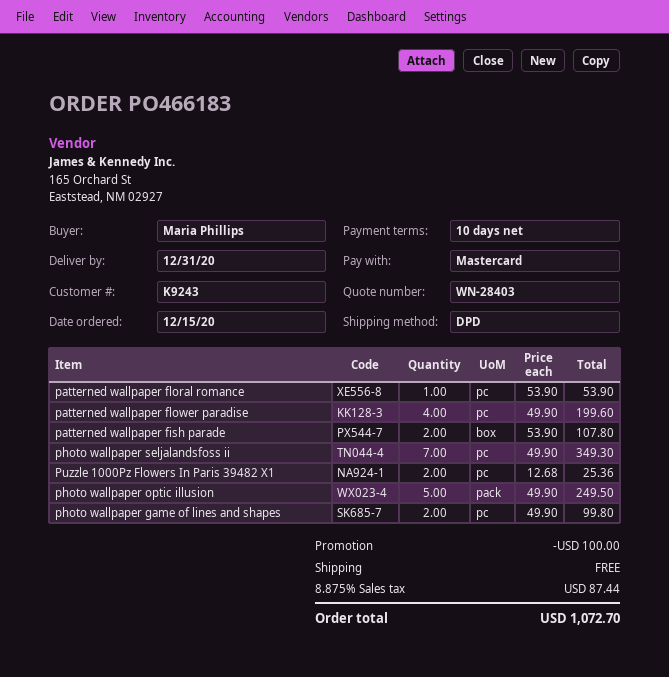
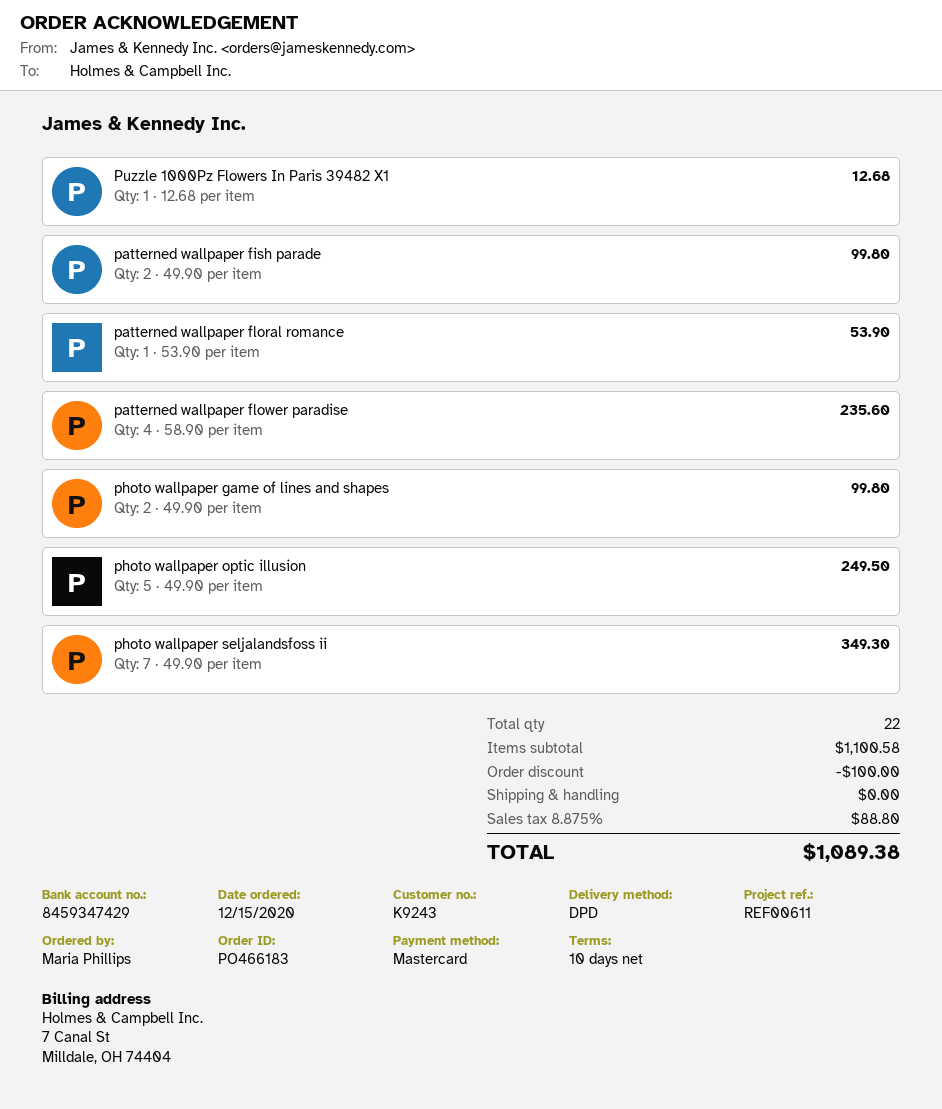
patterned wallpaper flower paradise: 4 x 49.90 = 199.60 -> 4 x 58.90 = 235.60
patterned wallpaper fish parade: 2 x 53.90 = 107.80 -> 2 x 49.90 = 99.80
Puzzle 1000Pz Flowers In Paris 39482 X1: 2 x 12.68 = 25.36 -> 1 x 12.68 = 12.68
tax: 8.875% = 87.44 -> 8.875% = 88.80
total: 1072.70 -> 1089.38

